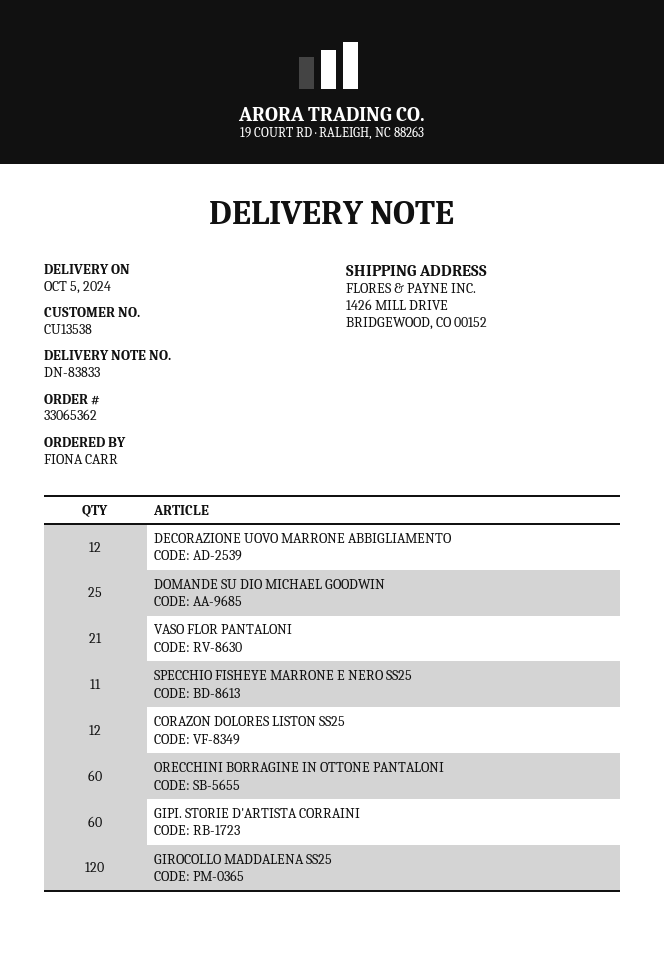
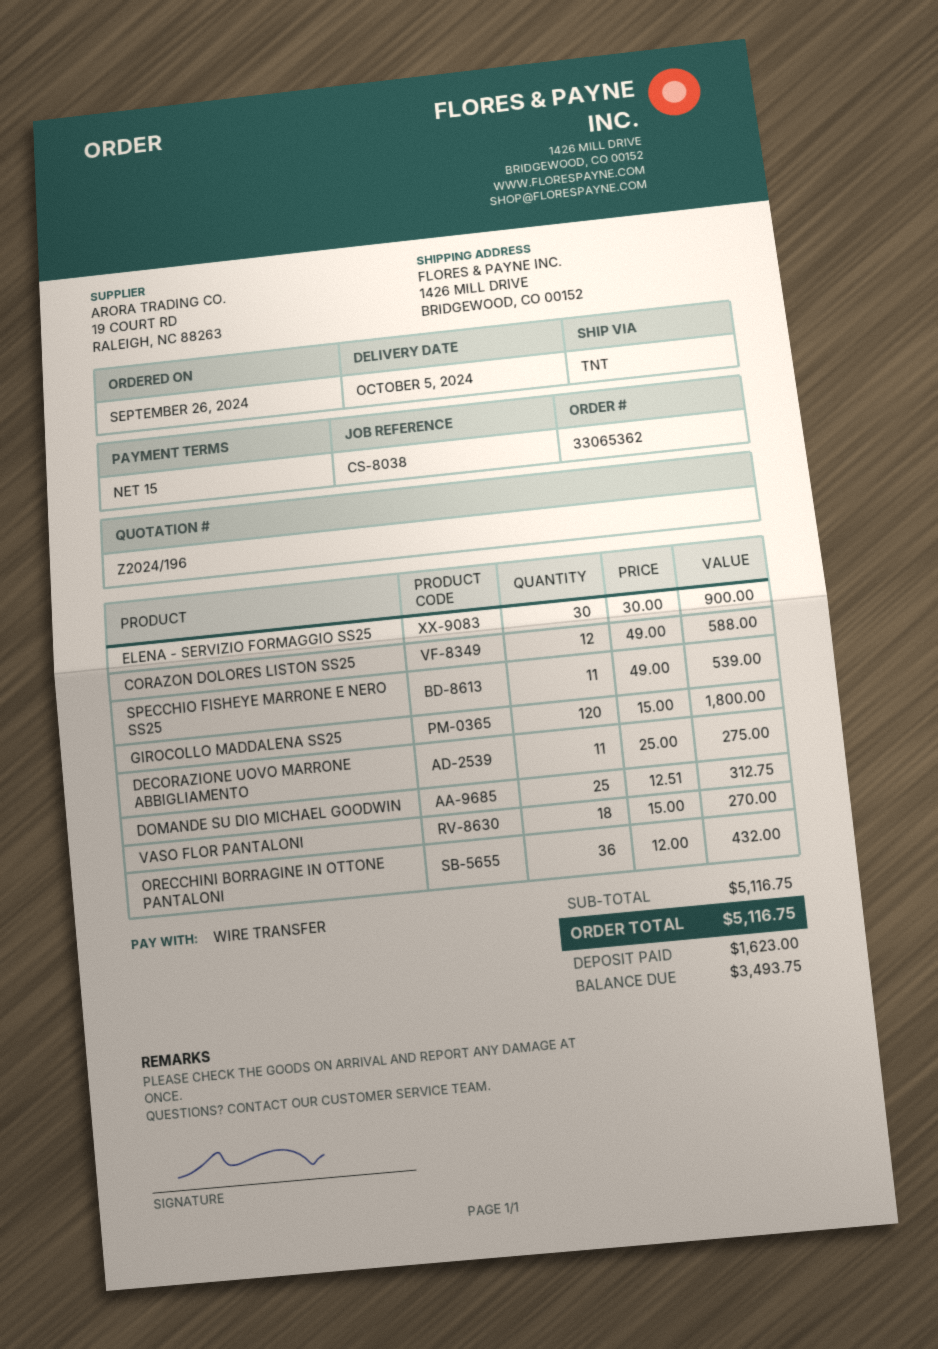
DECORAZIONE UOVO MARRONE ABBIGLIAMENTO: 12 -> 11
VASO FLOR PANTALONI: 21 -> 18
ORECCHINI BORRAGINE IN OTTONE PANTALONI: 60 -> 36
GIPI. STORIE D'ARTISTA CORRAINI: 60 -> none
ELENA - SERVIZIO FORMAGGIO SS25: none -> 30

